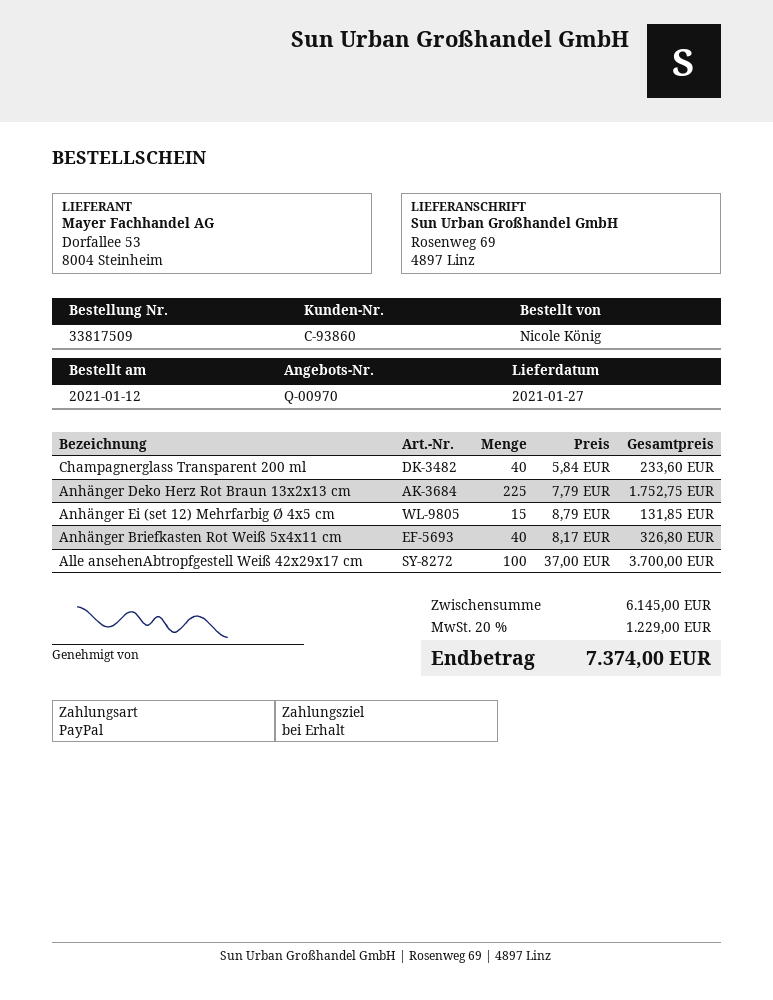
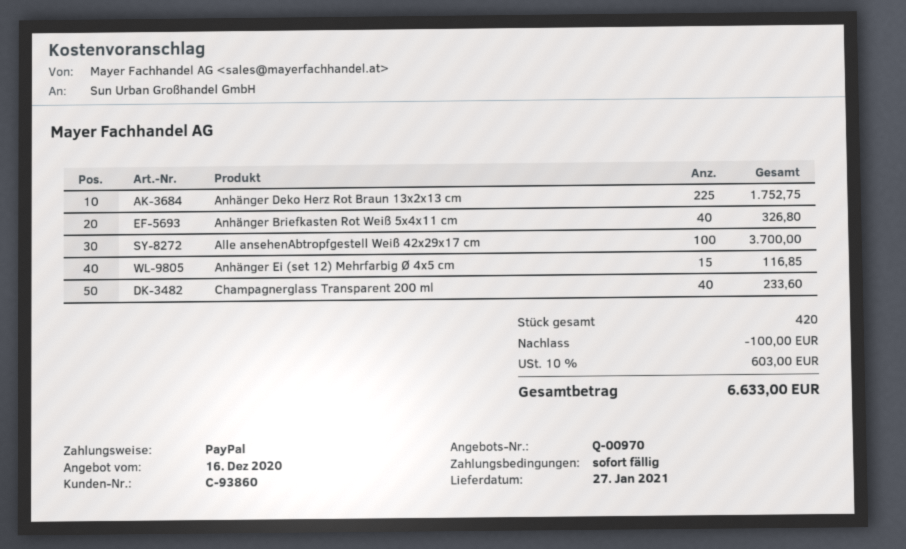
Anhänger Ei (set 12) Mehrfarbig Ø 4x5 cm: 15 for 131.85 -> 15 for 116.85
discount: none -> 100.00
tax: 20% = 1229.00 -> 10% = 603.00
total: 7374.00 -> 6633.00

